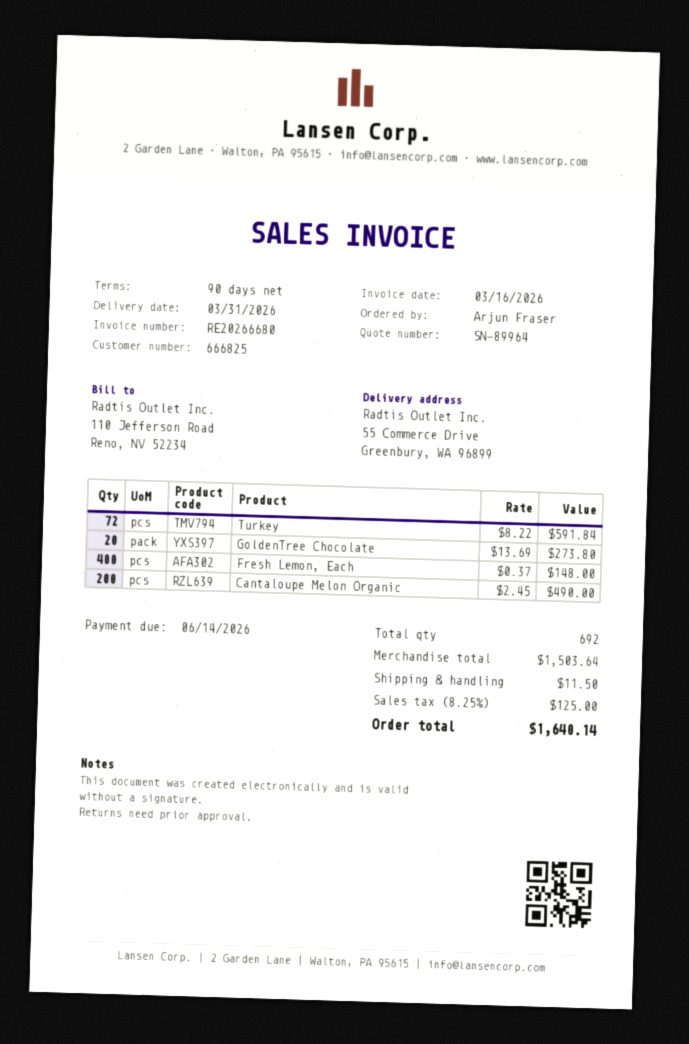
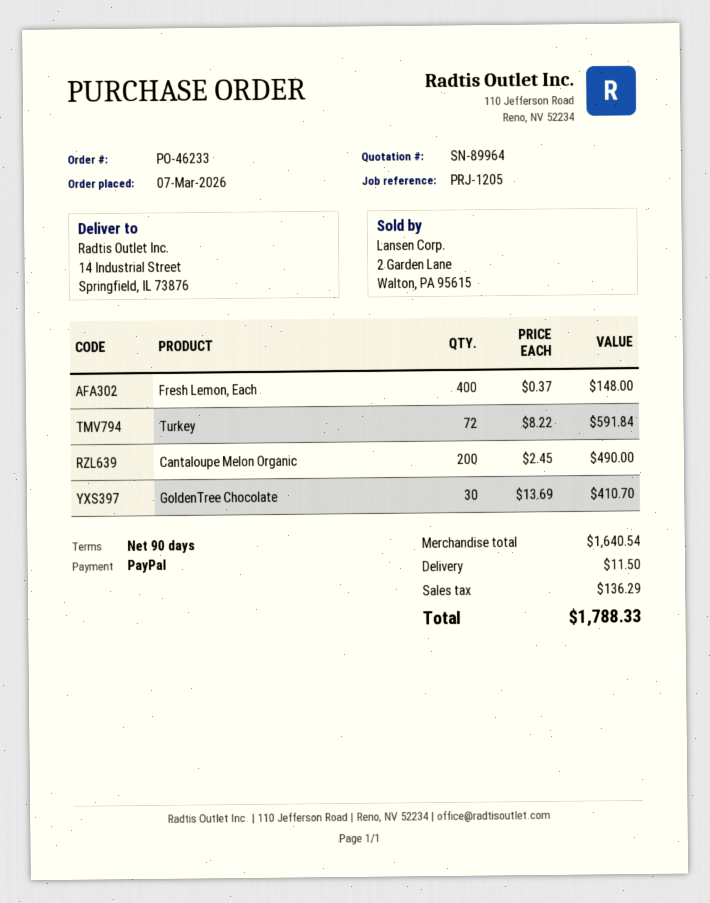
ship to: 55 Commerce Drive, Greenbury, WA 96899 -> 14 Industrial Street, Springfield, IL 73876
GoldenTree Chocolate: 20 x 13.69 = 273.80 -> 30 x 13.69 = 410.70
subtotal: 1503.64 -> 1640.54
tax: 125.00 -> 136.29
total: 1640.14 -> 1788.33

